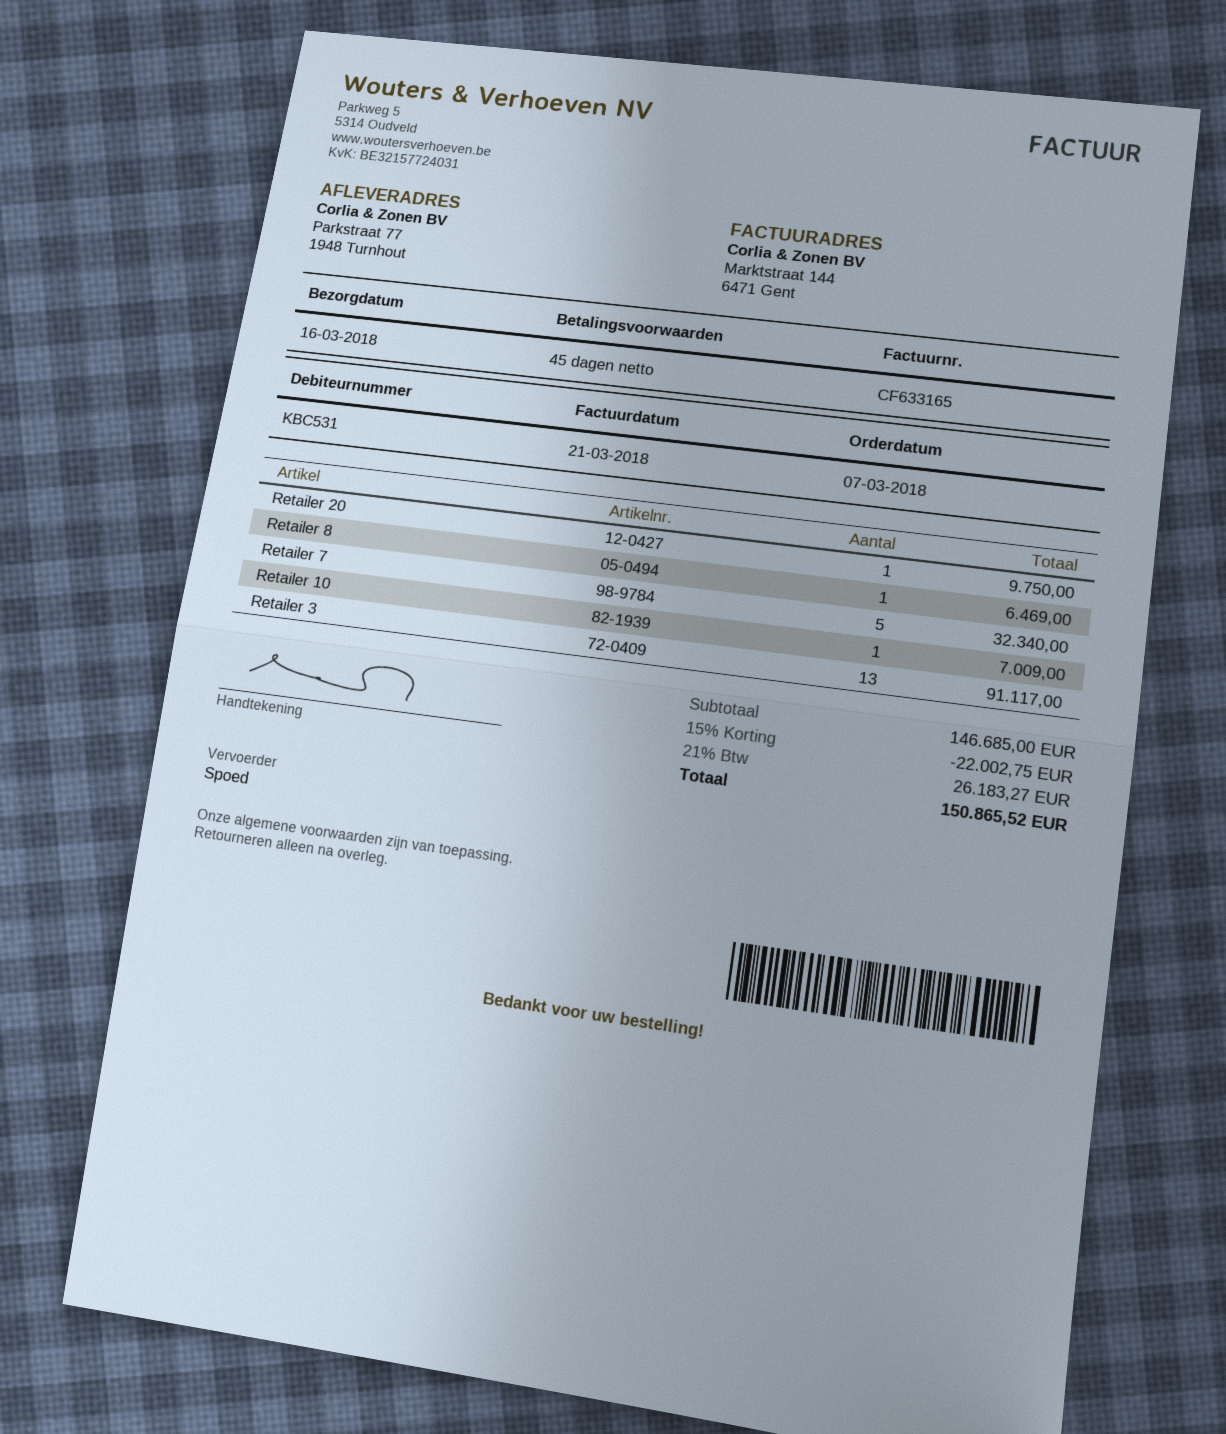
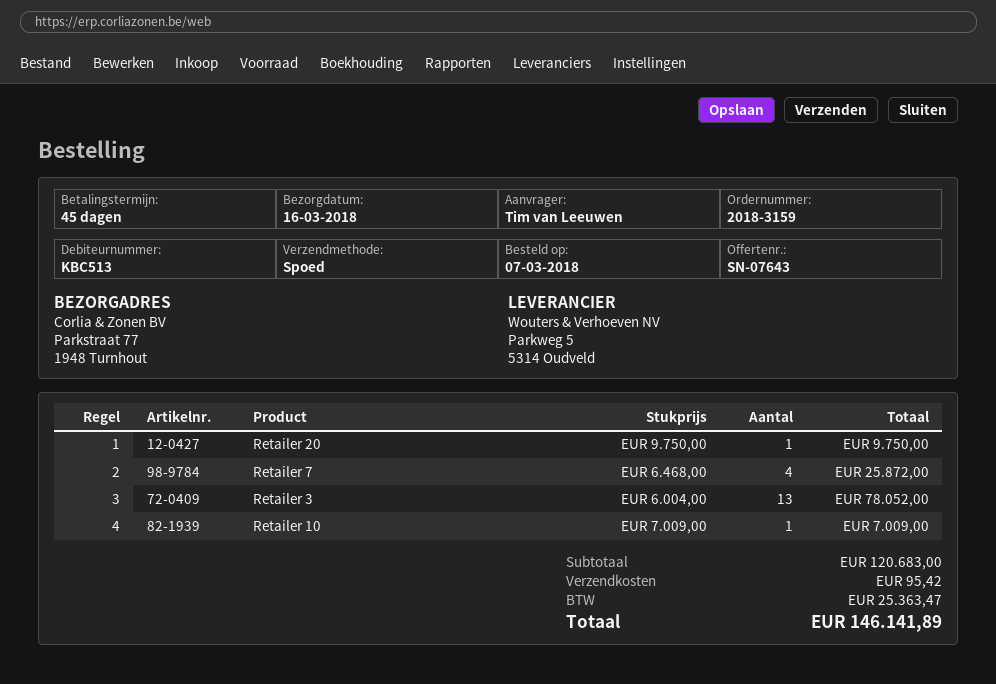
customer number: KBC531 -> KBC513
Retailer 8: 1 for 6469.00 -> none
Retailer 7: 5 for 32340.00 -> 4 for 25872.00
Retailer 3: 13 for 91117.00 -> 13 for 78052.00
subtotal: 146685.00 -> 120683.00
discount: 15% = 22002.75 -> none
shipping: none -> 95.42
tax: 26183.27 -> 25363.47
total: 150865.52 -> 146141.89

